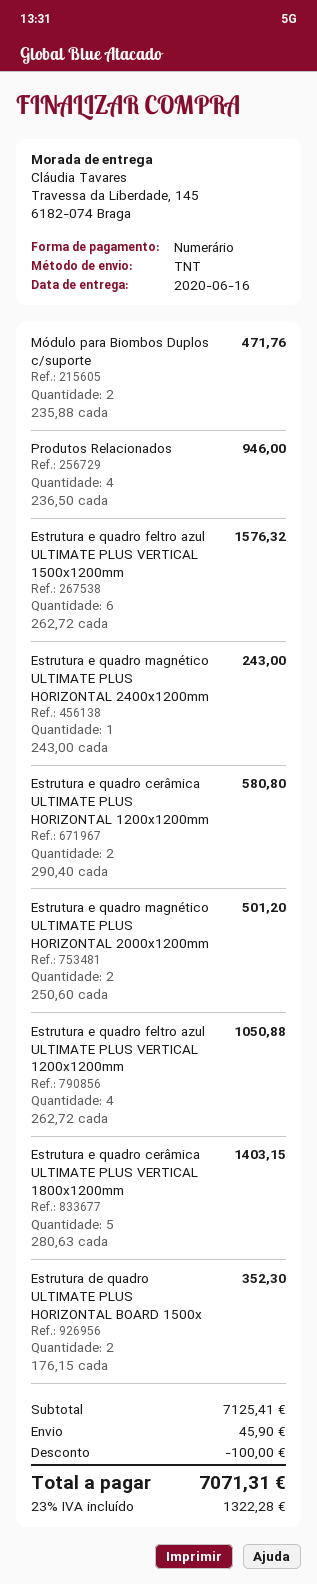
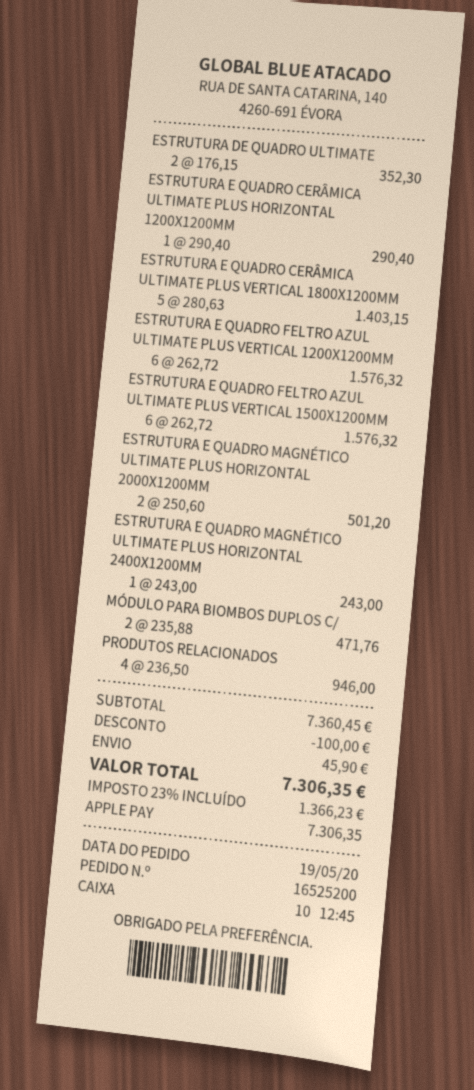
payment method: cash -> Apple Pay
Estrutura e quadro cerâmica ULTIMATE PLUS HORIZONTAL 1200x1200mm: 2 x 290.40 = 580.80 -> 1 x 290.40 = 290.40
Estrutura e quadro feltro azul ULTIMATE PLUS VERTICAL 1200x1200mm: 4 x 262.72 = 1050.88 -> 6 x 262.72 = 1576.32
subtotal: 7125.41 -> 7360.45
tax: 23% = 1322.28 -> 23% = 1366.23
total: 7071.31 -> 7306.35

